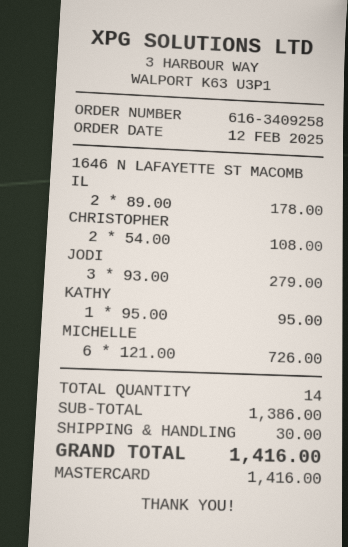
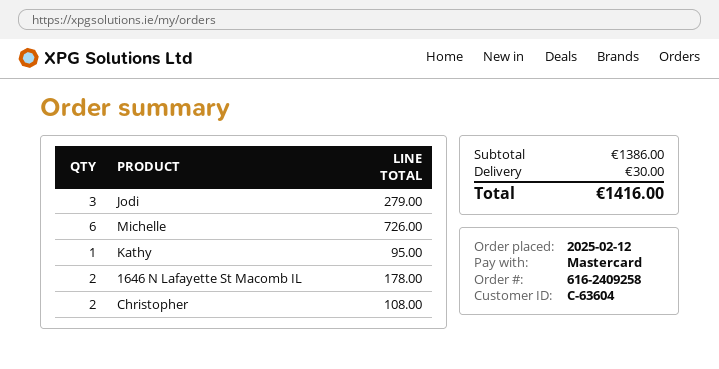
order number: 616-3409258 -> 616-2409258

